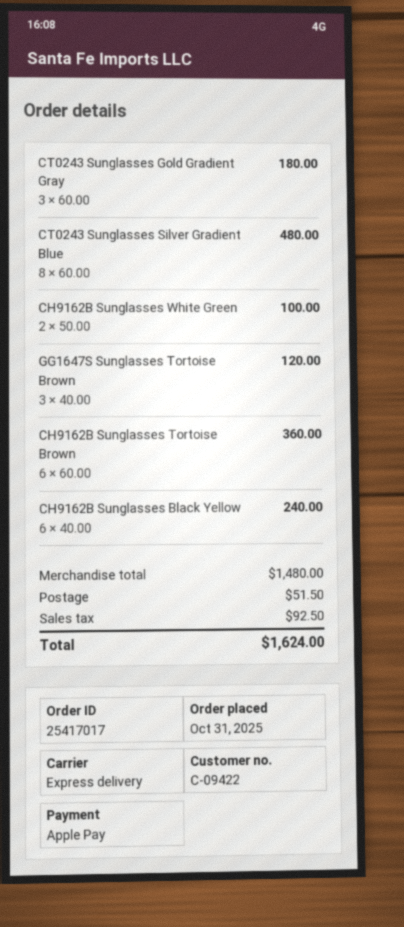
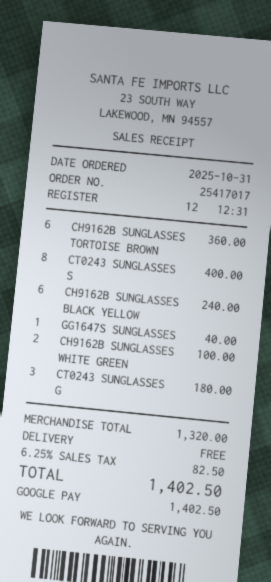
payment method: Apple Pay -> Google Pay
CT0243 Sunglasses Silver Gradient Blue: 8 for 480.00 -> 8 for 400.00
GG1647S Sunglasses Tortoise Brown: 3 for 120.00 -> 1 for 40.00
subtotal: 1480.00 -> 1320.00
shipping: 51.50 -> 0.00
tax: 92.50 -> 82.50
total: 1624.00 -> 1402.50

